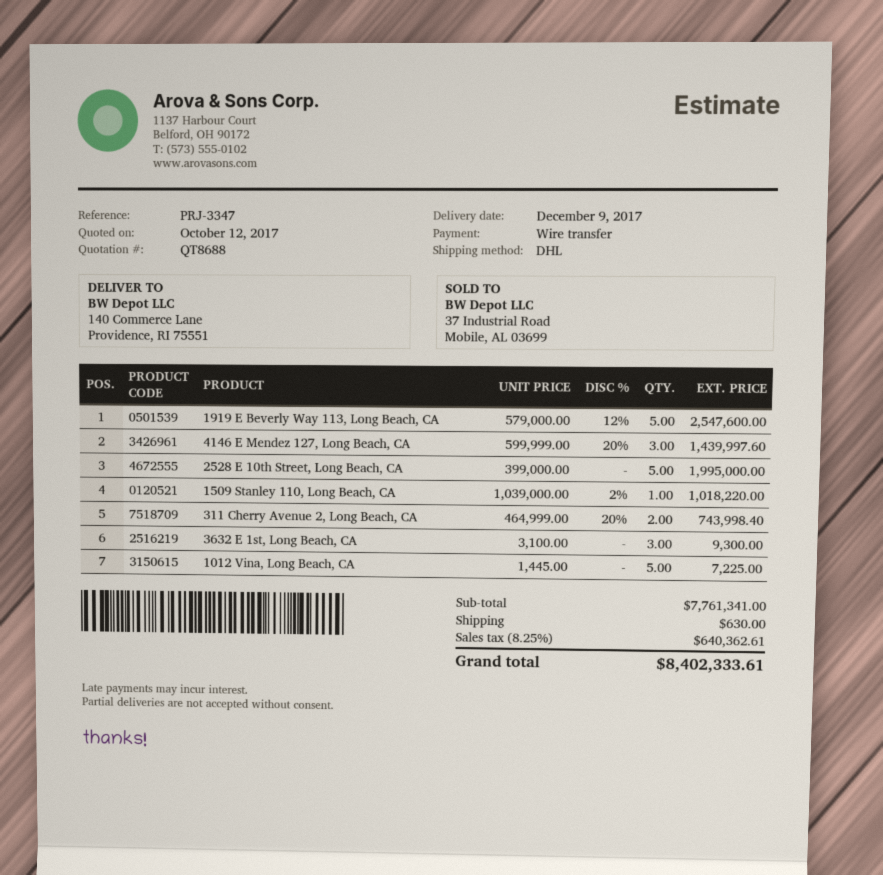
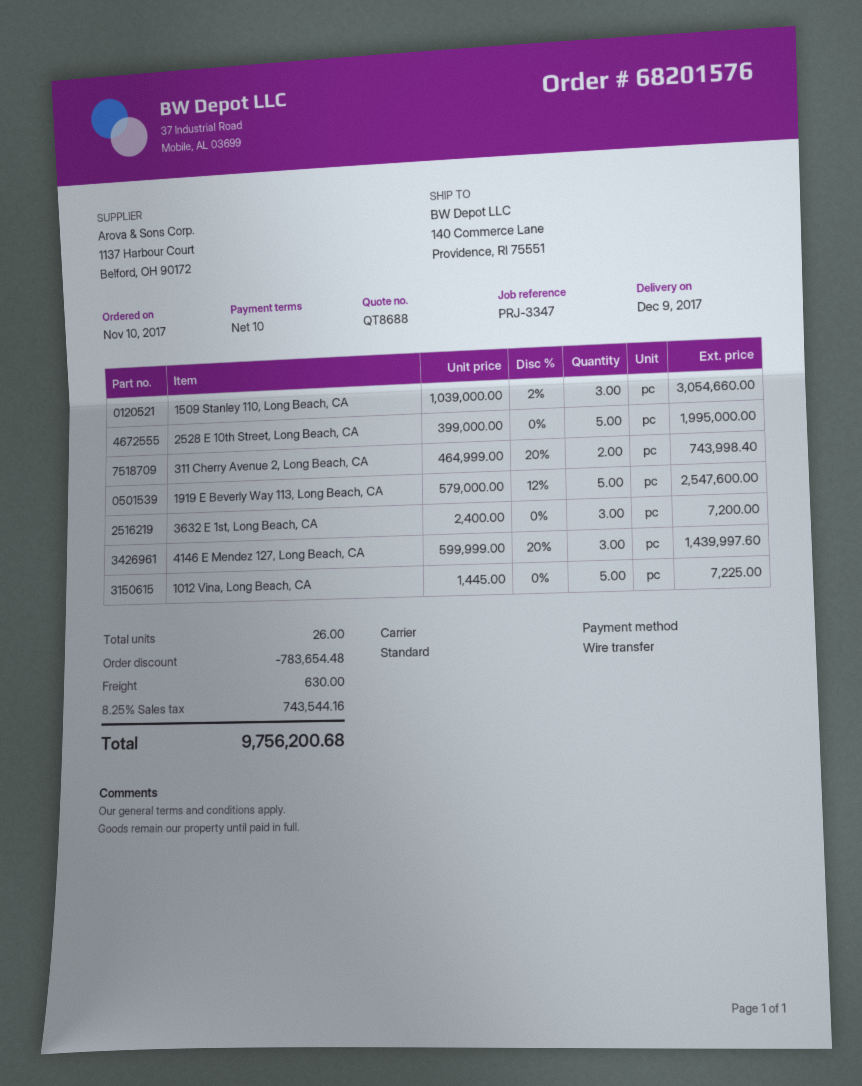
shipping method: DHL -> standard
1509 Stanley 110, Long Beach, CA: 1 x 1039000.00 - 2% = 1018220.00 -> 3 x 1039000.00 - 2% = 3054660.00
3632 E 1st, Long Beach, CA: 3 x 3100.00 = 9300.00 -> 3 x 2400.00 = 7200.00
discount: none -> 783654.48
tax: 8.25% = 640362.61 -> 8.25% = 743544.16
total: 8402333.61 -> 9756200.68

